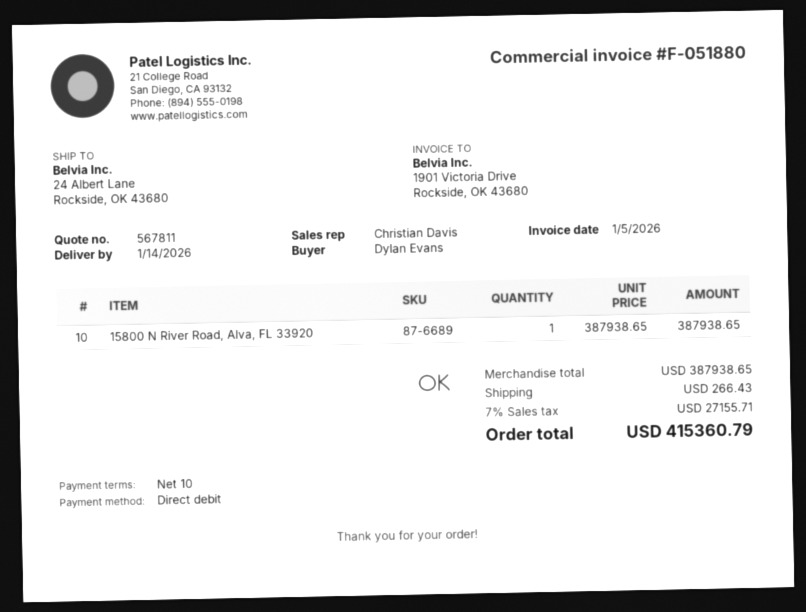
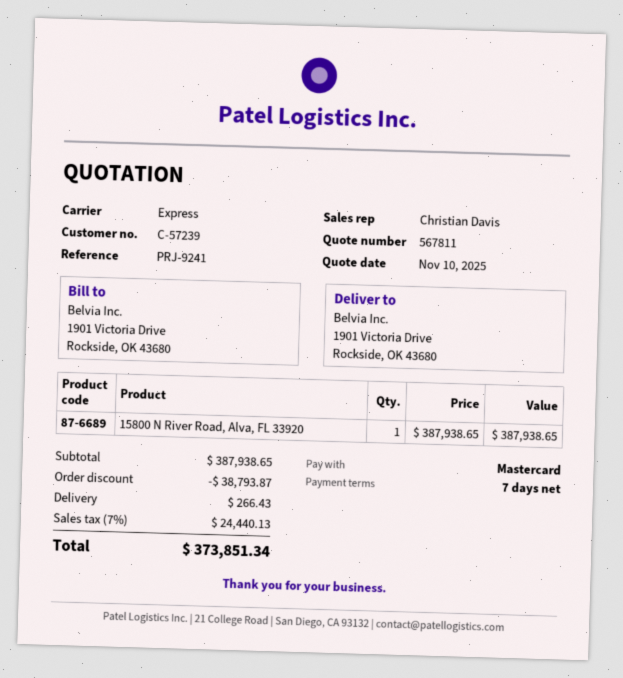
payment terms: 10 days -> 7 days
payment method: direct debit -> Mastercard
ship to: 24 Albert Lane, Rockside, OK 43680 -> 1901 Victoria Drive, Rockside, OK 43680
discount: none -> 38793.87
tax: 7% = 27155.71 -> 7% = 24440.13
total: 415360.79 -> 373851.34

